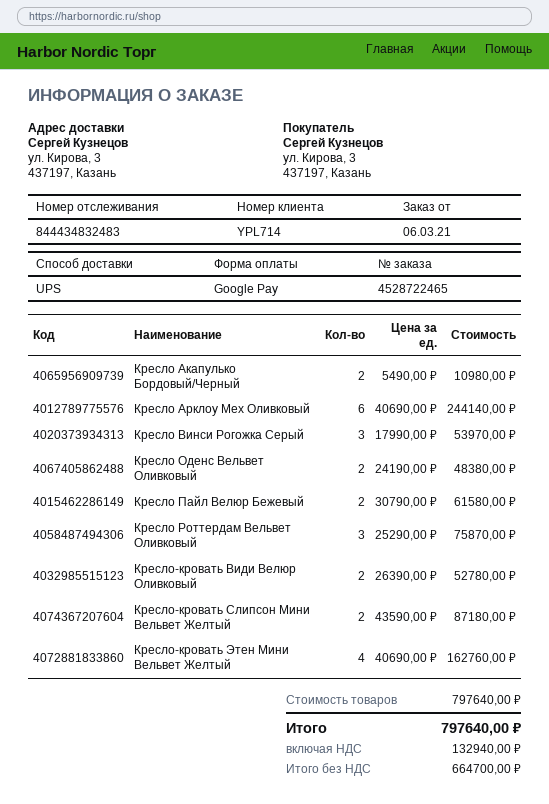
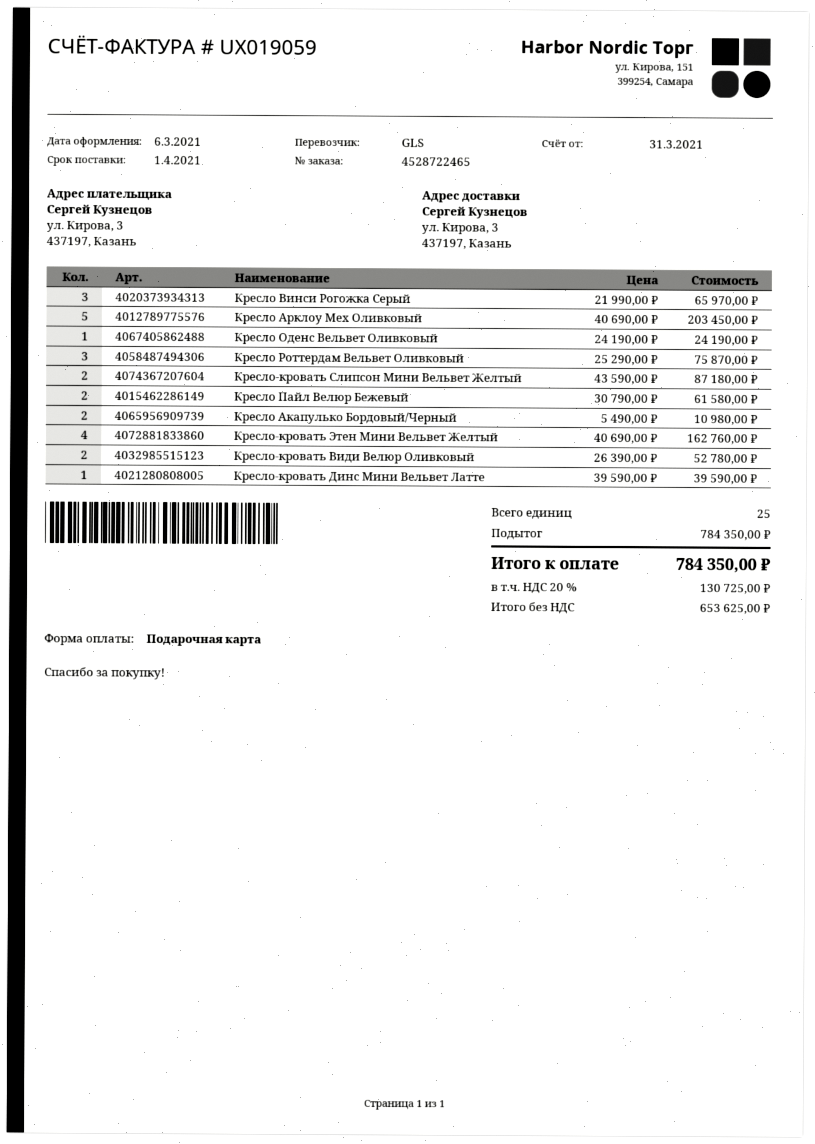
payment method: Google Pay -> gift card
shipping method: UPS -> GLS
Кресло Арклоу Мех Оливковый: 6 x 40690.00 = 244140.00 -> 5 x 40690.00 = 203450.00
Кресло Винси Рогожка Серый: 3 x 17990.00 = 53970.00 -> 3 x 21990.00 = 65970.00
Кресло Оденс Вельвет Оливковый: 2 x 24190.00 = 48380.00 -> 1 x 24190.00 = 24190.00
Кресло-кровать Динс Мини Вельвет Латте: none -> 1 x 39590.00 = 39590.00
subtotal: 797640.00 -> 784350.00
net: 664700.00 -> 653625.00
tax: 132940.00 -> 130725.00
total: 797640.00 -> 784350.00

